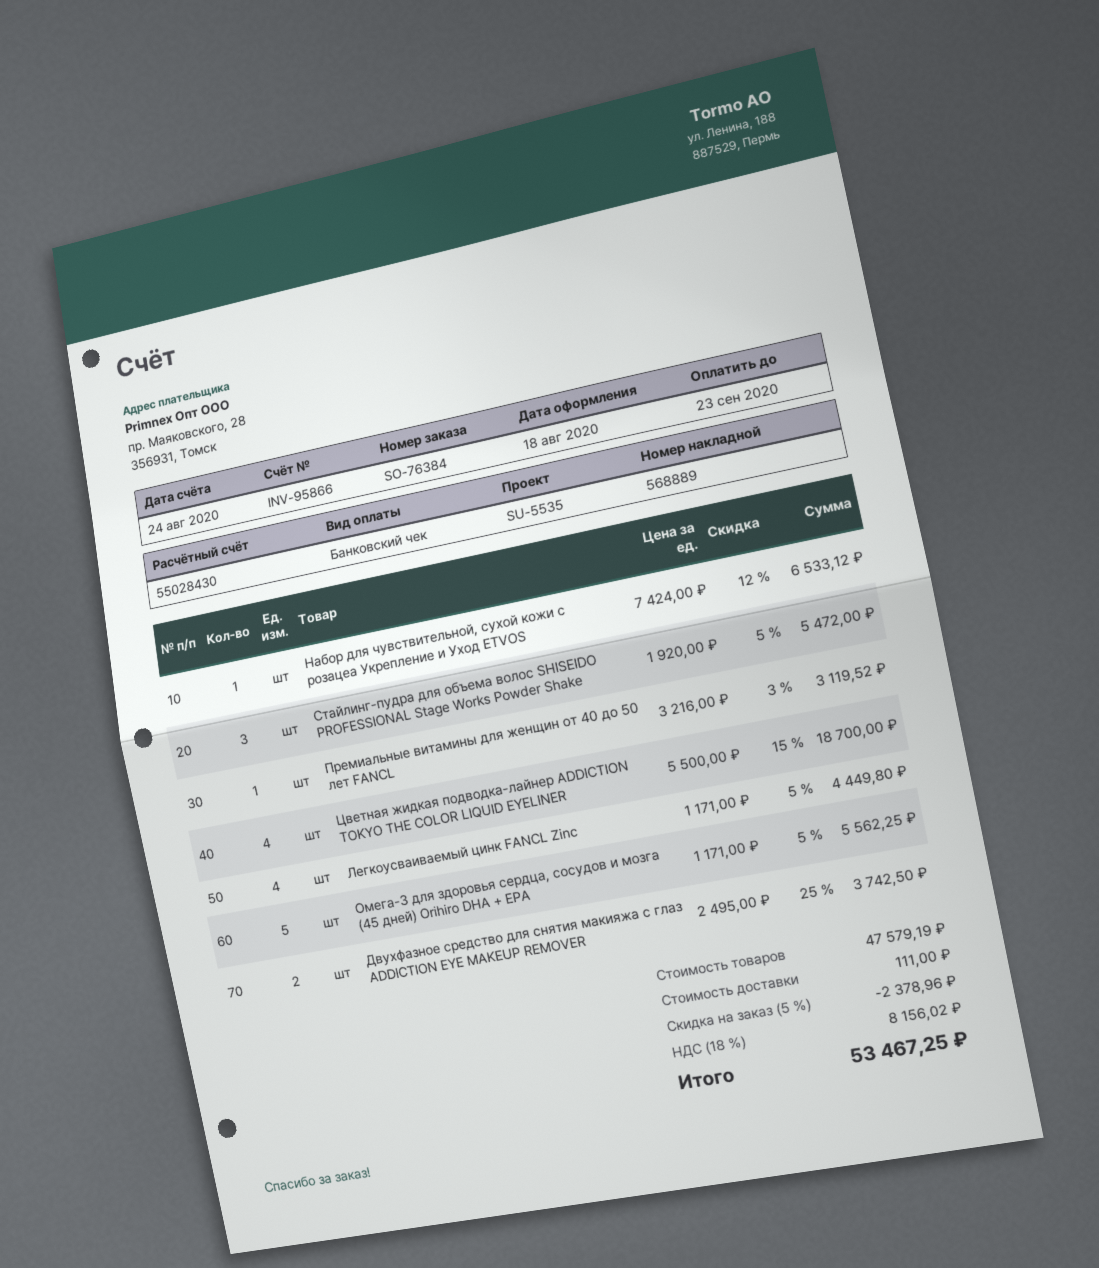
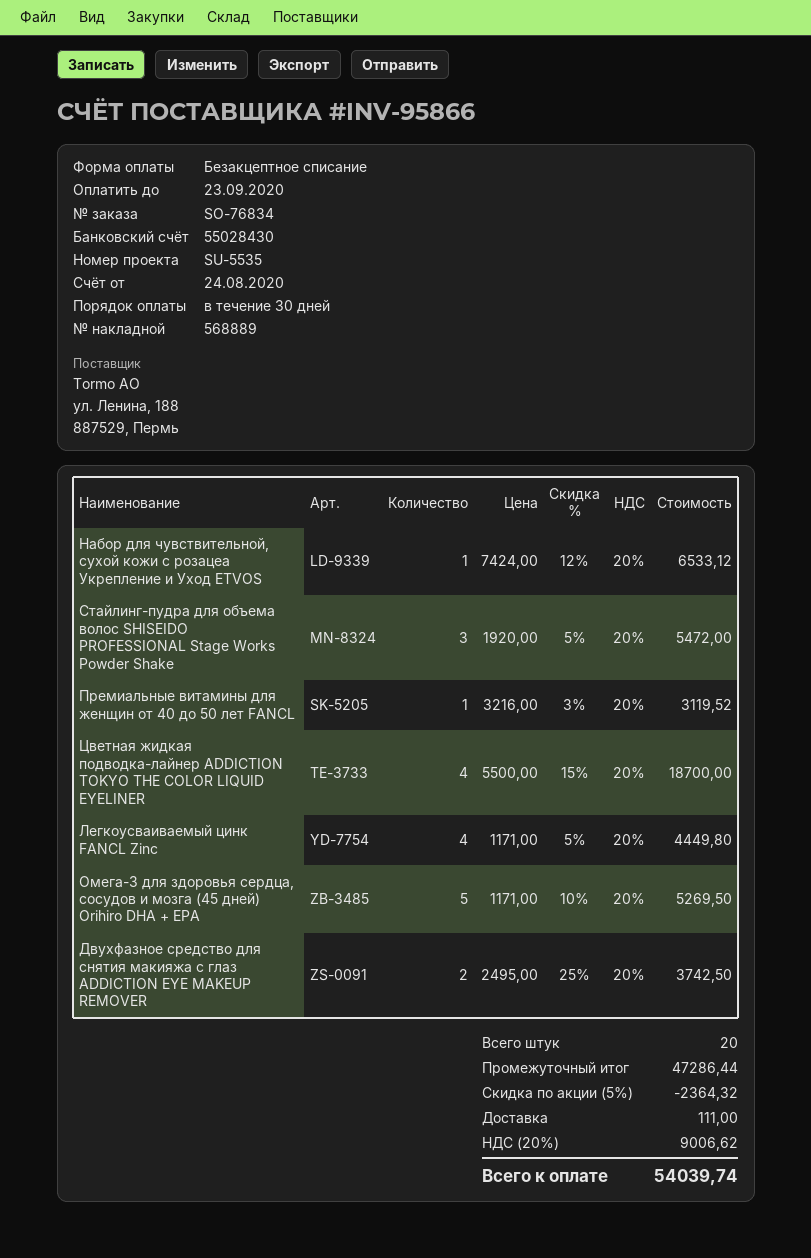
order number: SO-76384 -> SO-76834
payment method: cheque -> direct debit
Омега-3 для здоровья сердца, сосудов и мозга (45 дней) Orihiro DHA + EPA: 5 x 1171.00 - 5% = 5562.25 -> 5 x 1171.00 - 10% = 5269.50
subtotal: 47579.19 -> 47286.44
discount: 5% = 2378.96 -> 5% = 2364.32
tax: 18% = 8156.02 -> 20% = 9006.62
total: 53467.25 -> 54039.74

